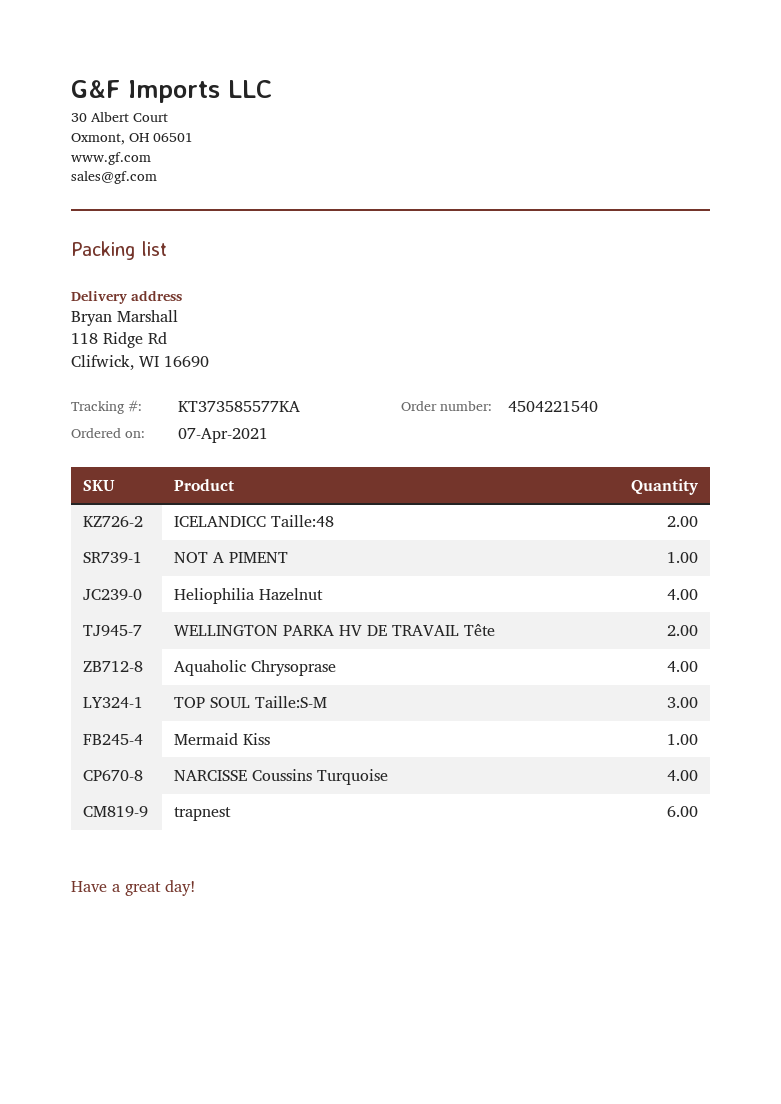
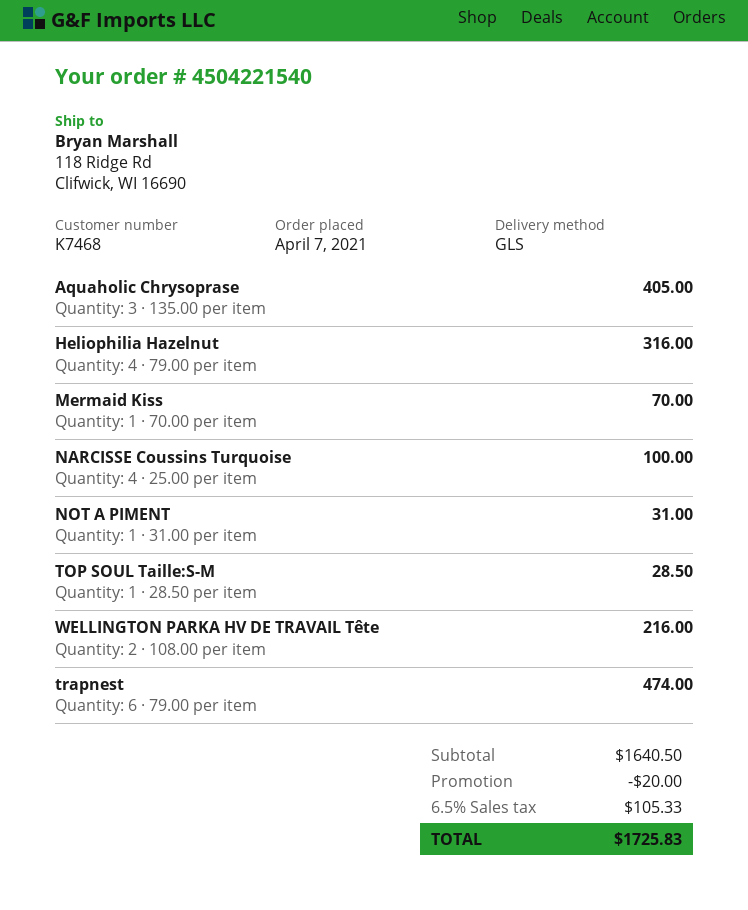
ICELANDICC Taille:48: 2 -> none
Aquaholic Chrysoprase: 4 -> 3
TOP SOUL Taille:S-M: 3 -> 1

